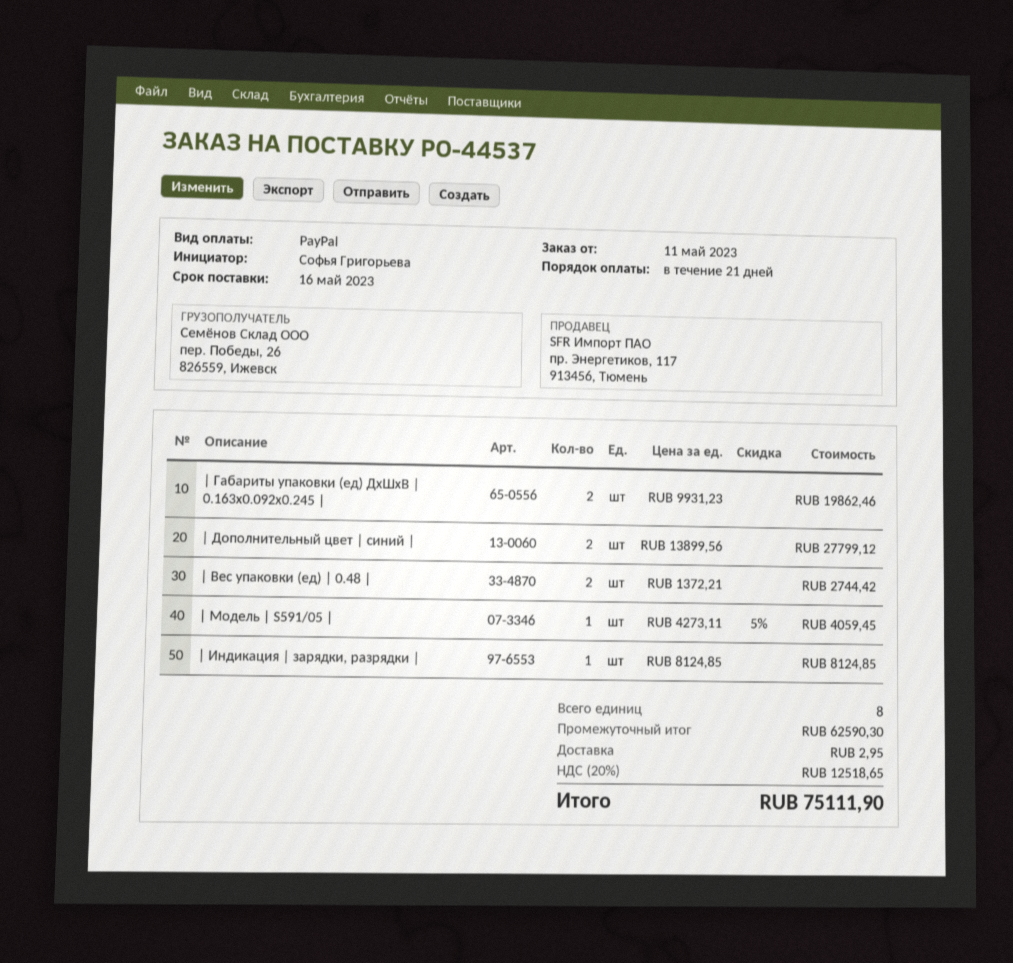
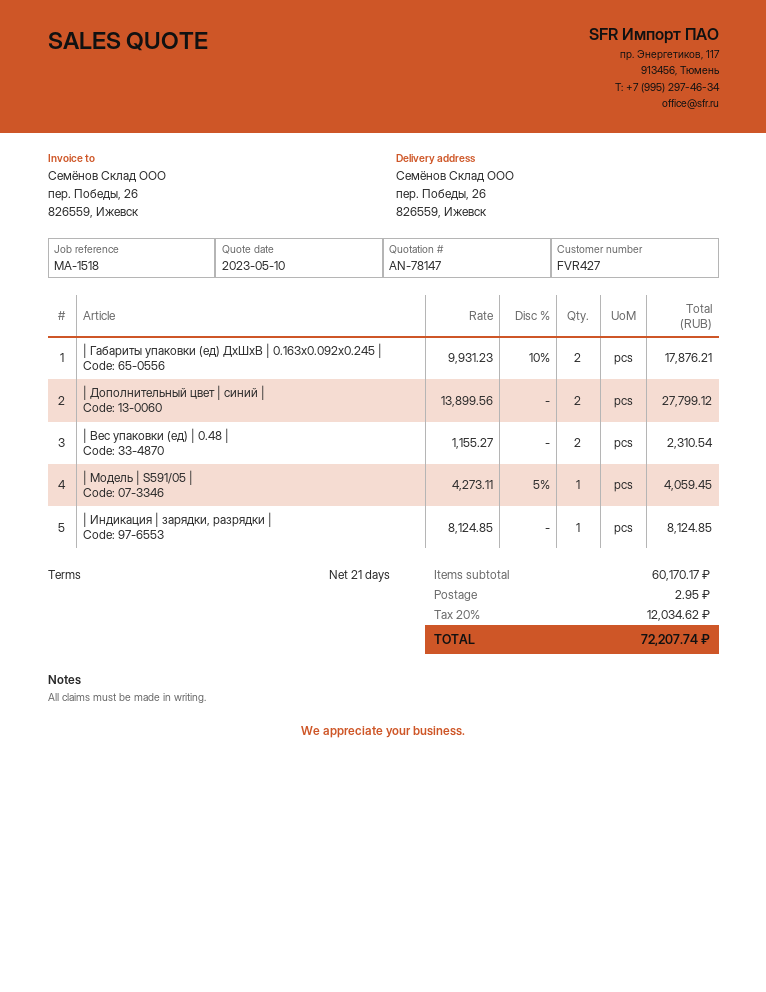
| Габариты упаковки (ед) ДхШхВ | 0.163x0.092x0.245 |: 2 x 9931.23 = 19862.46 -> 2 x 9931.23 - 10% = 17876.21
| Вес упаковки (ед) | 0.48 |: 2 x 1372.21 = 2744.42 -> 2 x 1155.27 = 2310.54
subtotal: 62590.30 -> 60170.17
tax: 20% = 12518.65 -> 20% = 12034.62
total: 75111.90 -> 72207.74

